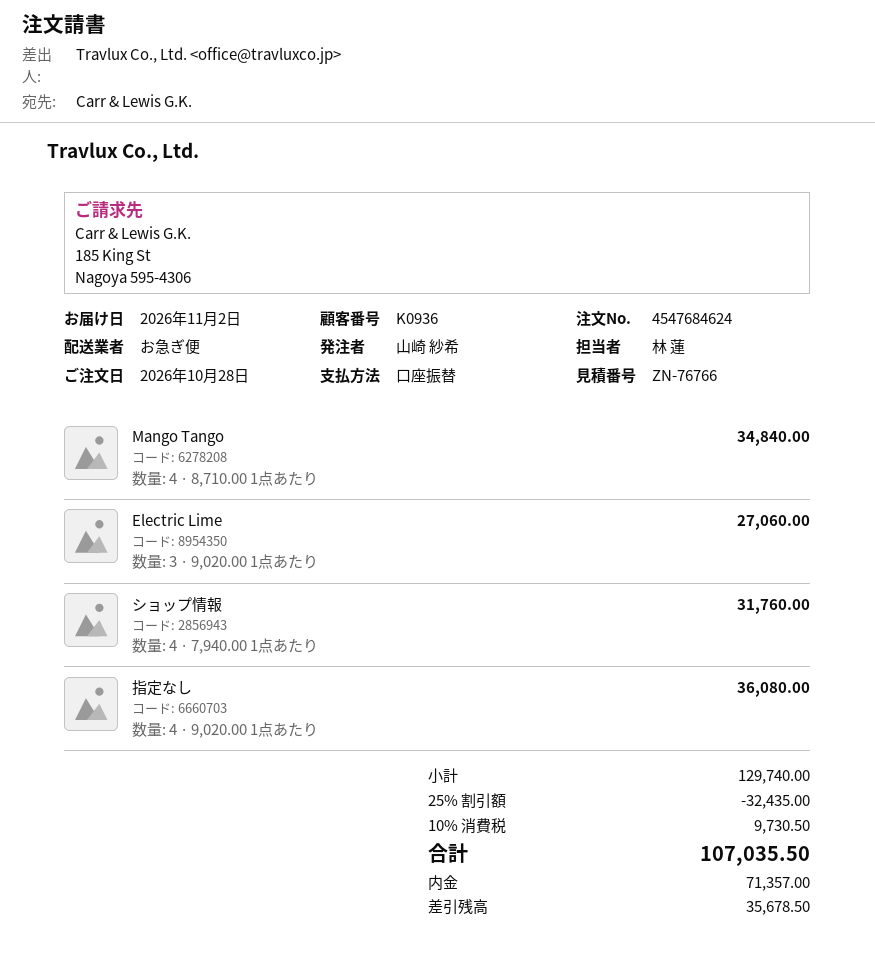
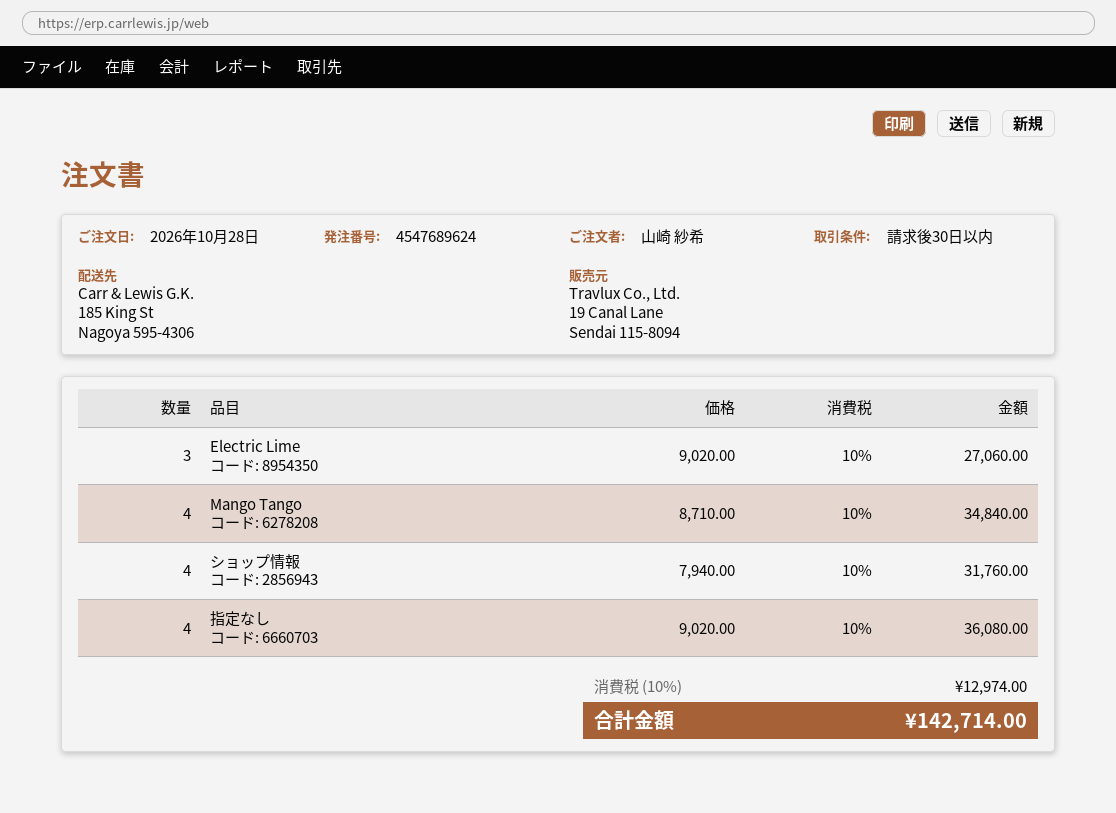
order number: 4547684624 -> 4547689624
discount: 25% = 32435.00 -> none
tax: 10% = 9730.50 -> 10% = 12974.00
total: 107035.50 -> 142714.00

